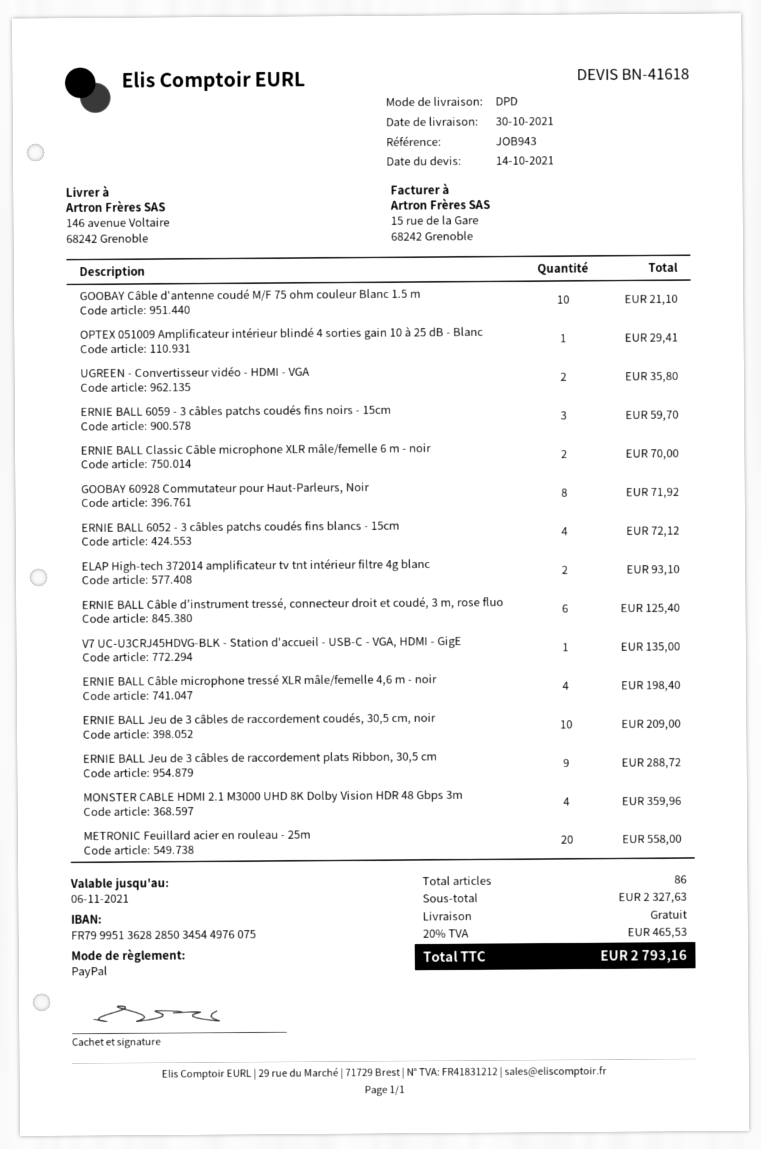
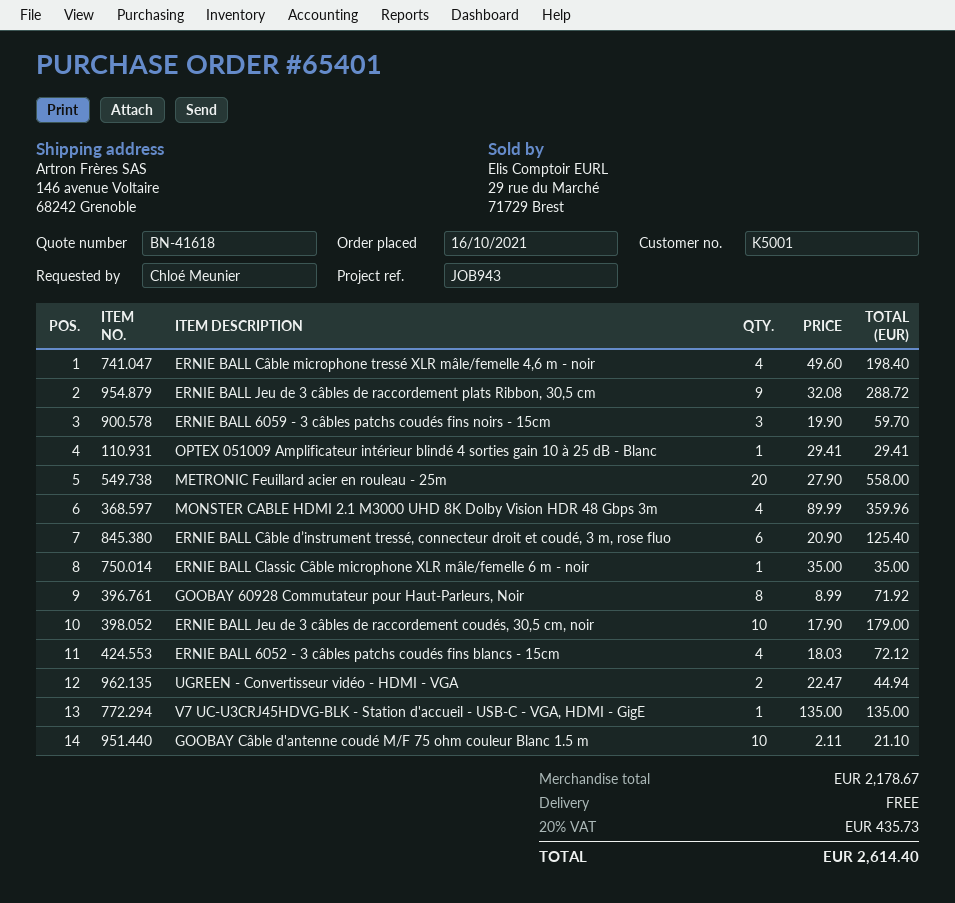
UGREEN - Convertisseur vidéo - HDMI - VGA: 2 for 35.80 -> 2 for 44.94
ERNIE BALL Classic Câble microphone XLR mâle/femelle 6 m - noir: 2 for 70.00 -> 1 for 35.00
ELAP High-tech 372014 amplificateur tv tnt intérieur filtre 4g blanc: 2 for 93.10 -> none
ERNIE BALL Jeu de 3 câbles de raccordement coudés, 30,5 cm, noir: 10 for 209.00 -> 10 for 179.00
subtotal: 2327.63 -> 2178.67
tax: 20% = 465.53 -> 20% = 435.73
total: 2793.16 -> 2614.40

